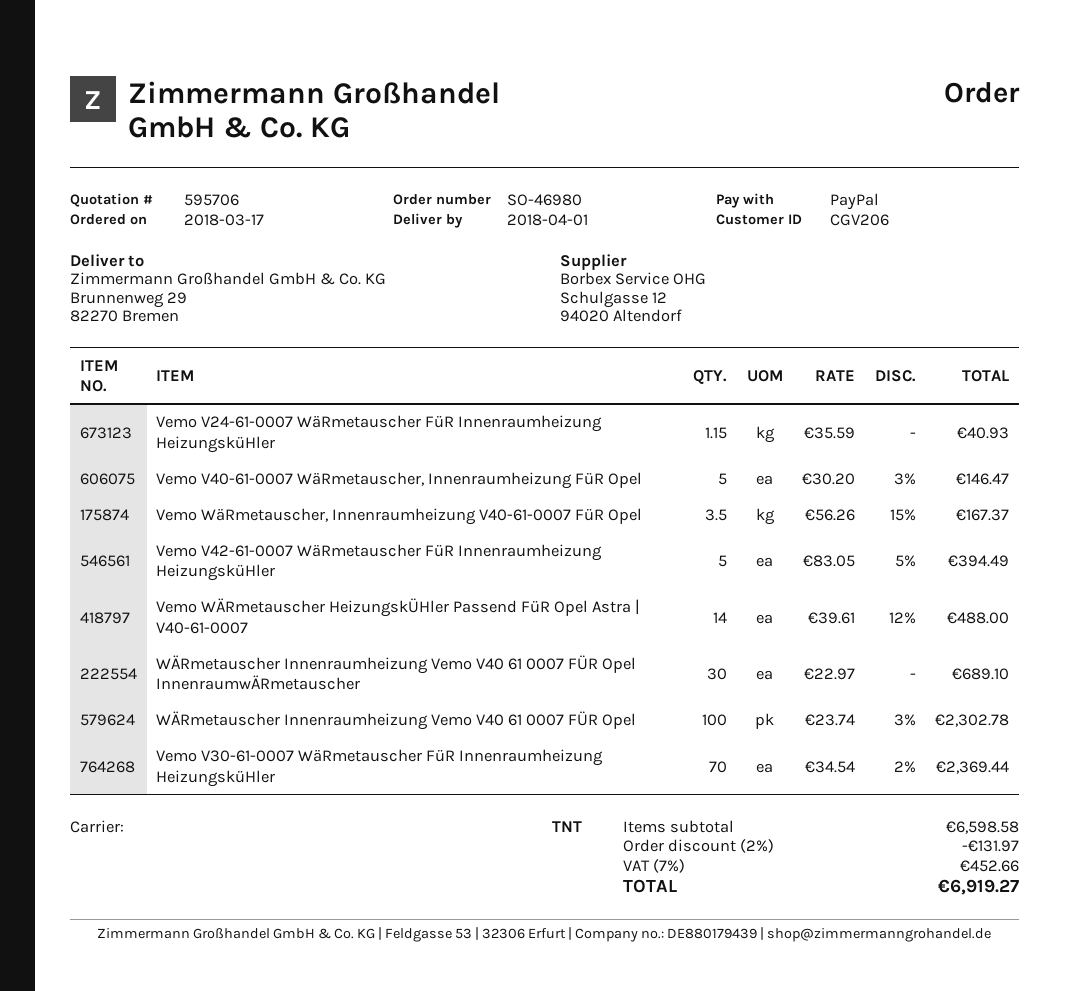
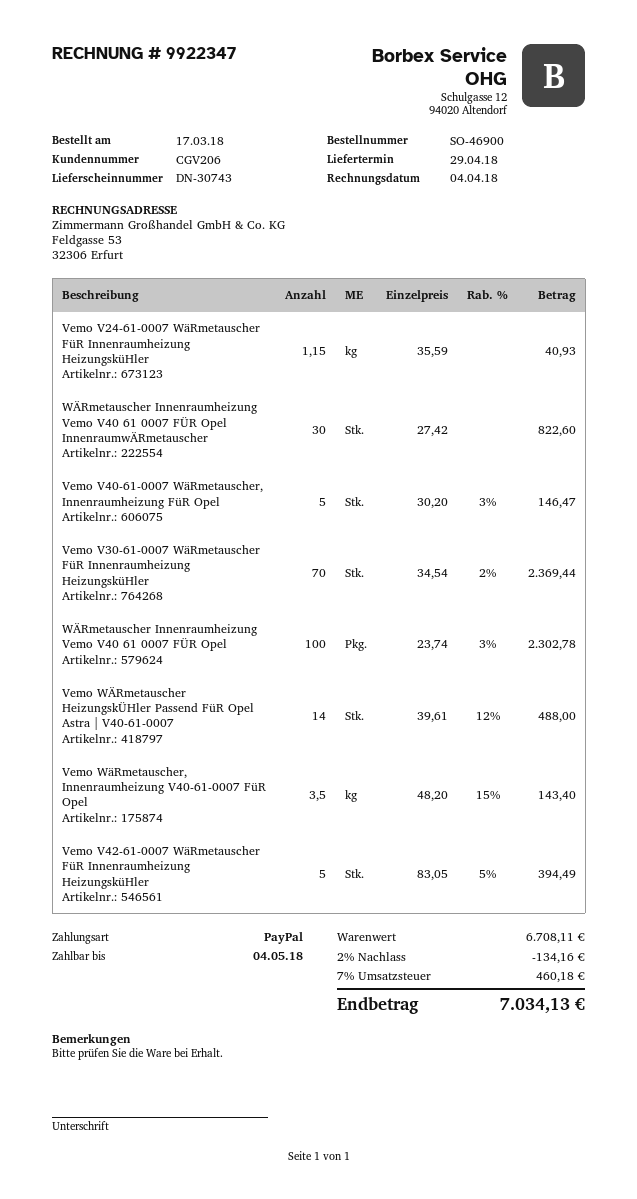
order number: SO-46980 -> SO-46900
delivery date: 2018-04-01 -> 2018-04-29
Vemo WäRmetauscher, Innenraumheizung V40-61-0007 FüR Opel: 3.5 x 56.26 - 15% = 167.37 -> 3.5 x 48.20 - 15% = 143.40
WÄRmetauscher Innenraumheizung Vemo V40 61 0007 FÜR Opel InnenraumwÄRmetauscher: 30 x 22.97 = 689.10 -> 30 x 27.42 = 822.60
subtotal: 6598.58 -> 6708.11
discount: 2% = 131.97 -> 2% = 134.16
tax: 7% = 452.66 -> 7% = 460.18
total: 6919.27 -> 7034.13

